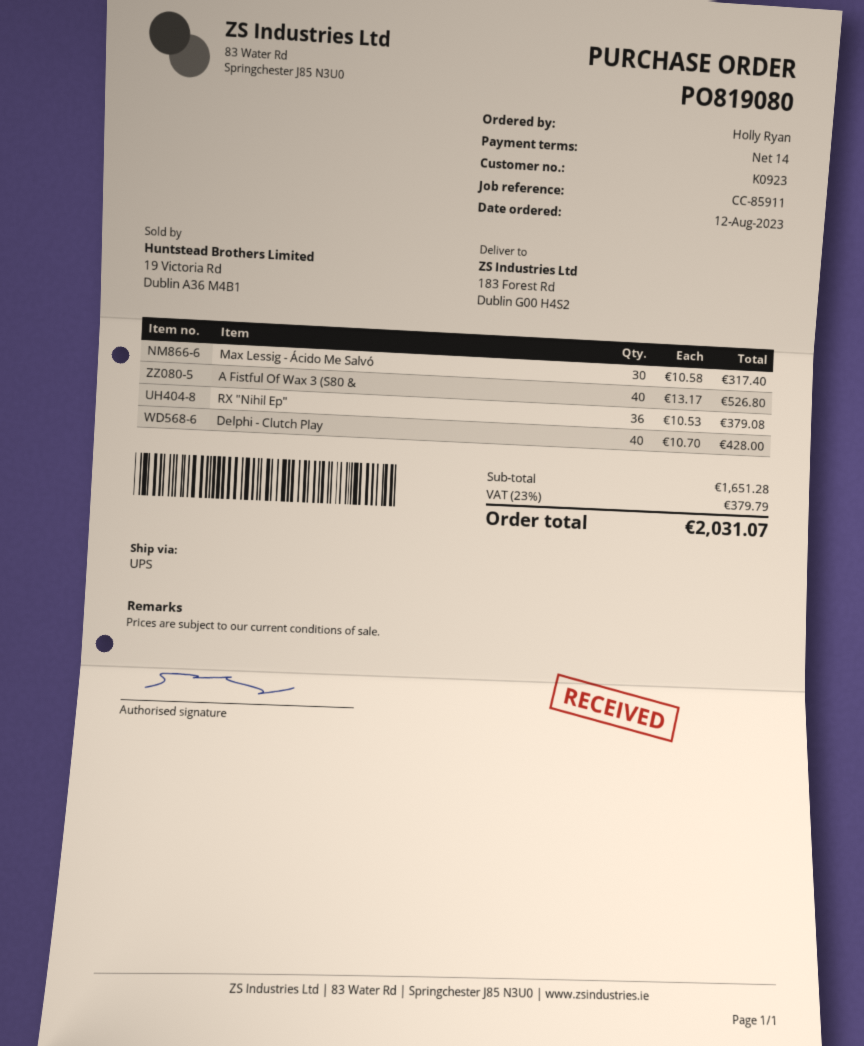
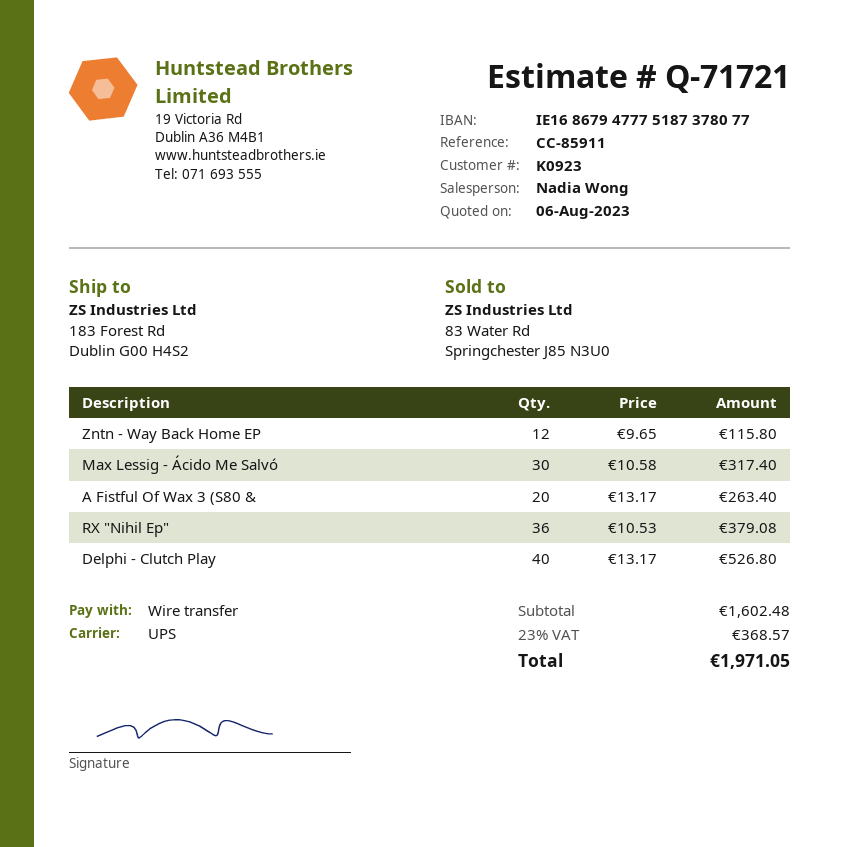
A Fistful Of Wax 3 (S80 &: 40 x 13.17 = 526.80 -> 20 x 13.17 = 263.40
Delphi - Clutch Play: 40 x 10.70 = 428.00 -> 40 x 13.17 = 526.80
Zntn - Way Back Home EP: none -> 12 x 9.65 = 115.80
subtotal: 1651.28 -> 1602.48
tax: 23% = 379.79 -> 23% = 368.57
total: 2031.07 -> 1971.05

